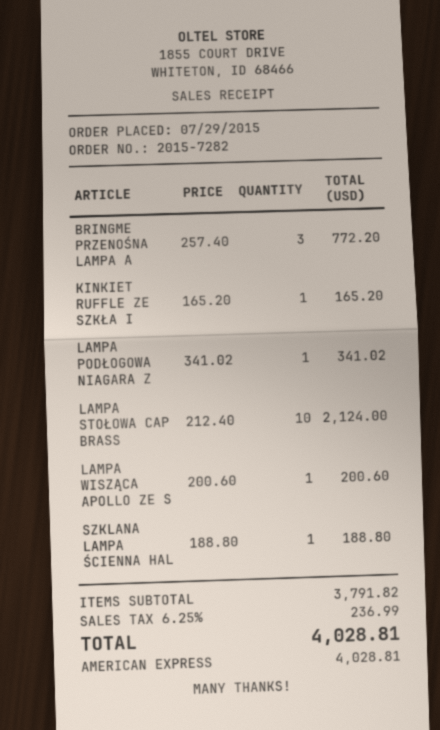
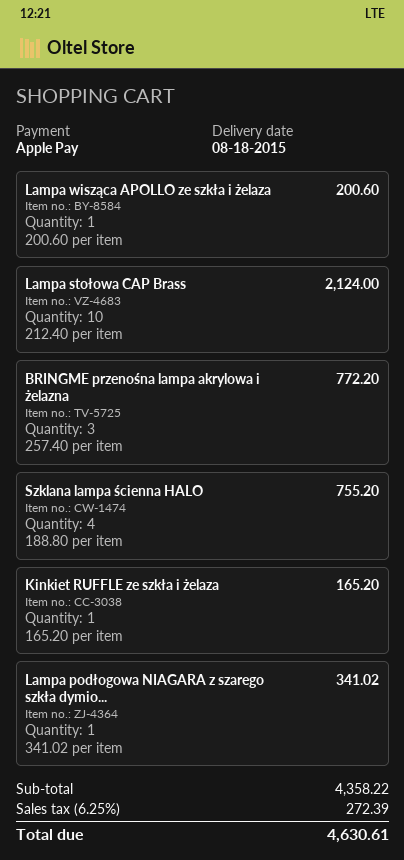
payment method: American Express -> Apple Pay
SZKLANA LAMPA ŚCIENNA HAL: 1 x 188.80 = 188.80 -> 4 x 188.80 = 755.20
subtotal: 3791.82 -> 4358.22
tax: 6.25% = 236.99 -> 6.25% = 272.39
total: 4028.81 -> 4630.61

